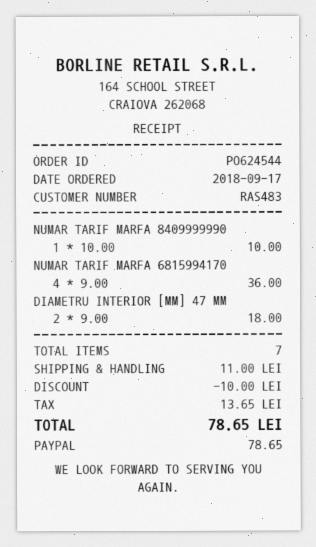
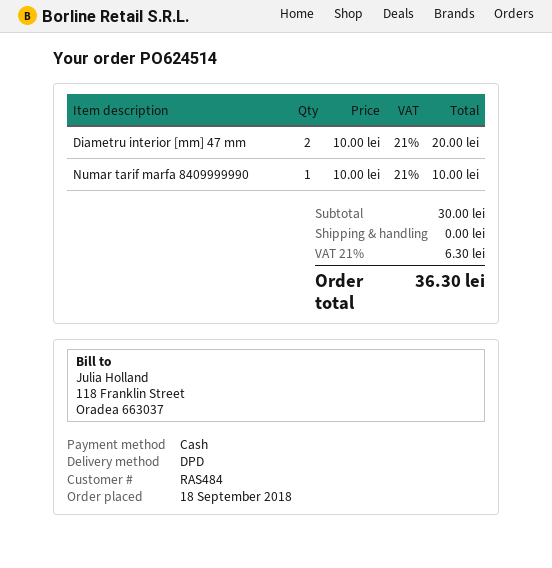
order number: PO624544 -> PO624514
order date: 2018-09-17 -> 2018-09-18
customer number: RAS483 -> RAS484
payment method: PayPal -> cash
NUMAR TARIF MARFA 6815994170: 4 x 9.00 = 36.00 -> none
DIAMETRU INTERIOR [MM] 47 MM: 2 x 9.00 = 18.00 -> 2 x 10.00 = 20.00
discount: 10.00 -> none
shipping: 11.00 -> 0.00
tax: 13.65 -> 6.30
total: 78.65 -> 36.30

